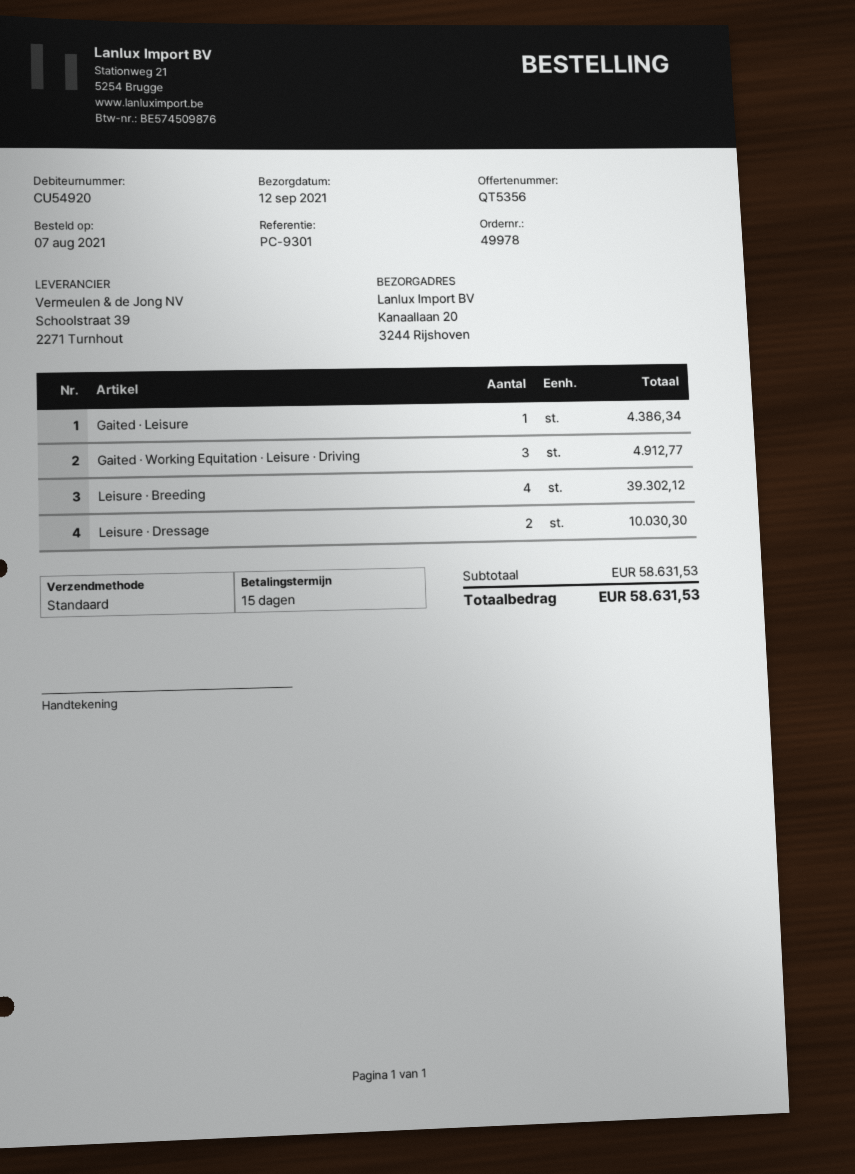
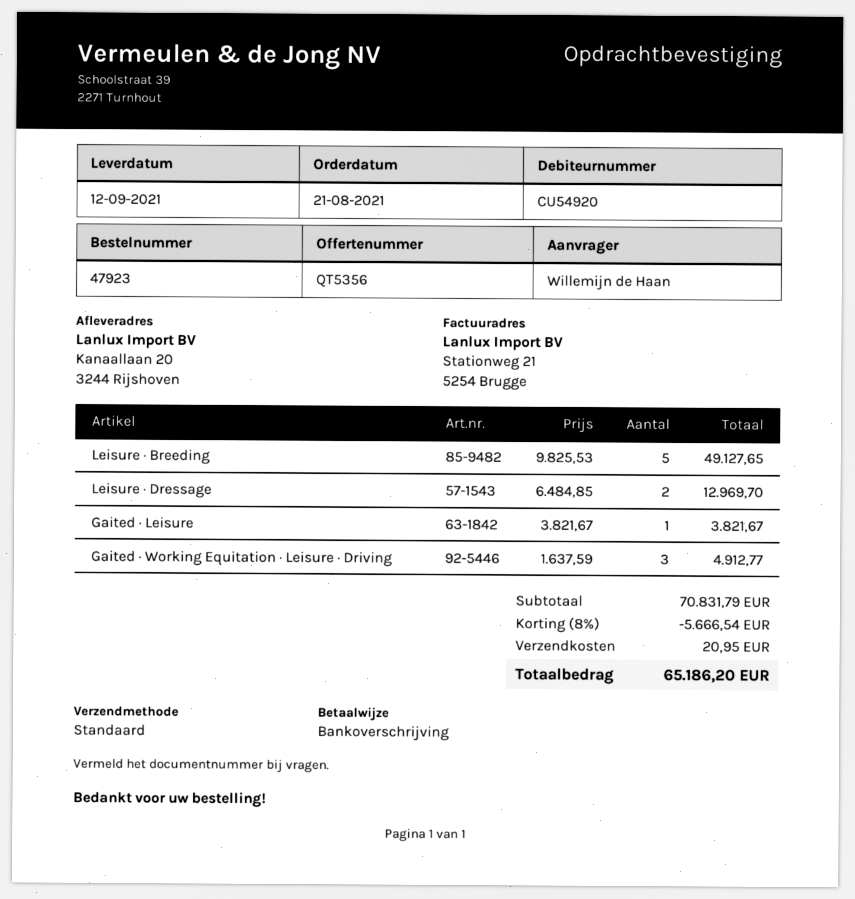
order number: 49978 -> 47923
order date: 2021-08-07 -> 2021-08-21
Gaited · Leisure: 1 for 4386.34 -> 1 for 3821.67
Leisure · Breeding: 4 for 39302.12 -> 5 for 49127.65
Leisure · Dressage: 2 for 10030.30 -> 2 for 12969.70
subtotal: 58631.53 -> 70831.79
discount: none -> 8% = 5666.54
shipping: none -> 20.95
total: 58631.53 -> 65186.20

